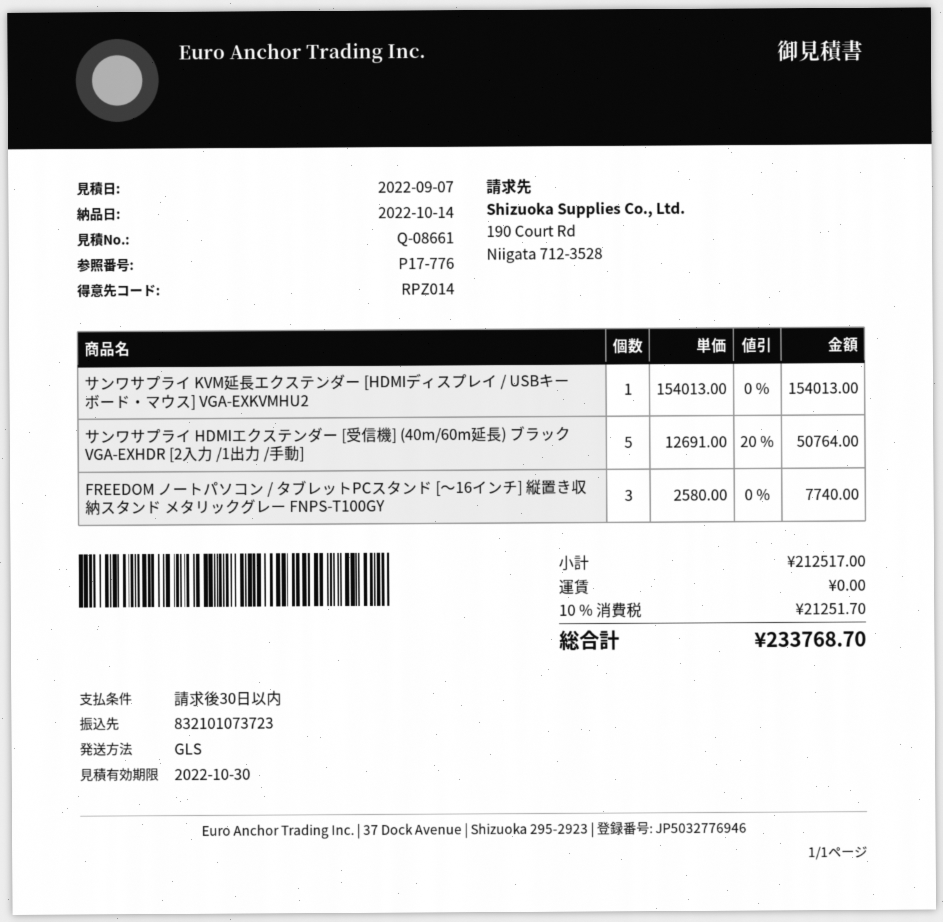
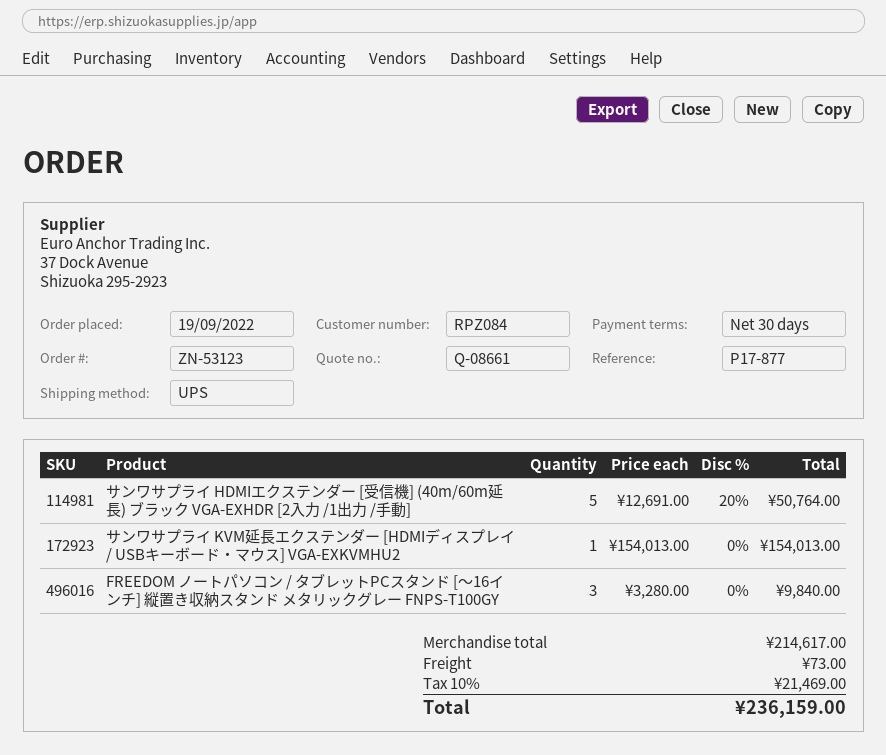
customer number: RPZ014 -> RPZ084
reference: P17-776 -> P17-877
shipping method: GLS -> UPS
FREEDOM ノートパソコン / タブレットPCスタンド [〜16インチ] 縦置き収納スタンド メタリックグレー FNPS-T100GY: 3 x 2580.00 = 7740.00 -> 3 x 3280.00 = 9840.00
subtotal: 212517.00 -> 214617.00
shipping: 0.00 -> 73.00
tax: 10% = 21251.70 -> 10% = 21469.00
total: 233768.70 -> 236159.00

